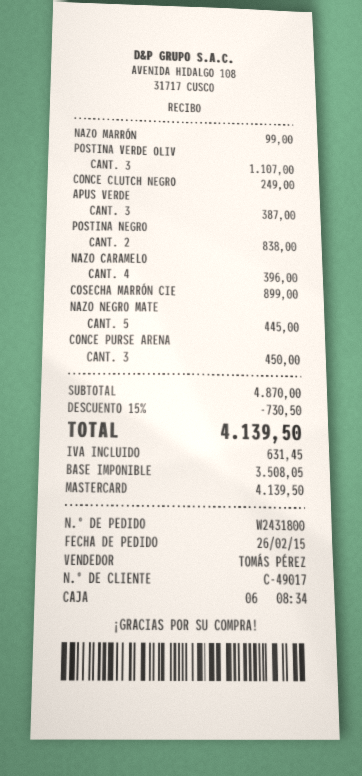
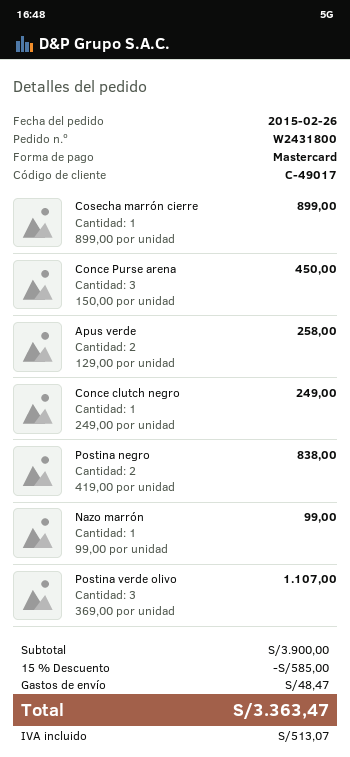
APUS VERDE: 3 for 387.00 -> 2 for 258.00
NAZO CARAMELO: 4 for 396.00 -> none
NAZO NEGRO MATE: 5 for 445.00 -> none
subtotal: 4870.00 -> 3900.00
discount: 15% = 730.50 -> 15% = 585.00
shipping: none -> 48.47
tax: 631.45 -> 513.07
total: 4139.50 -> 3363.47

